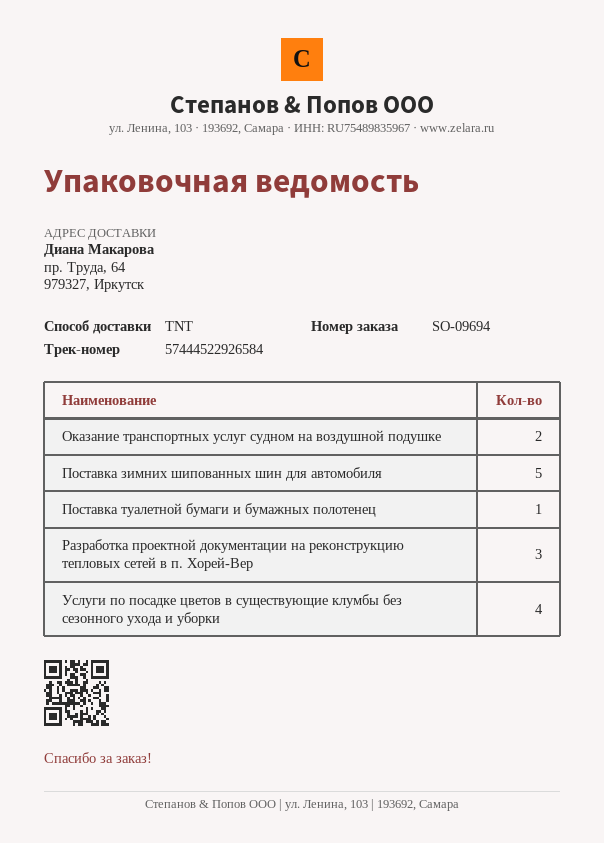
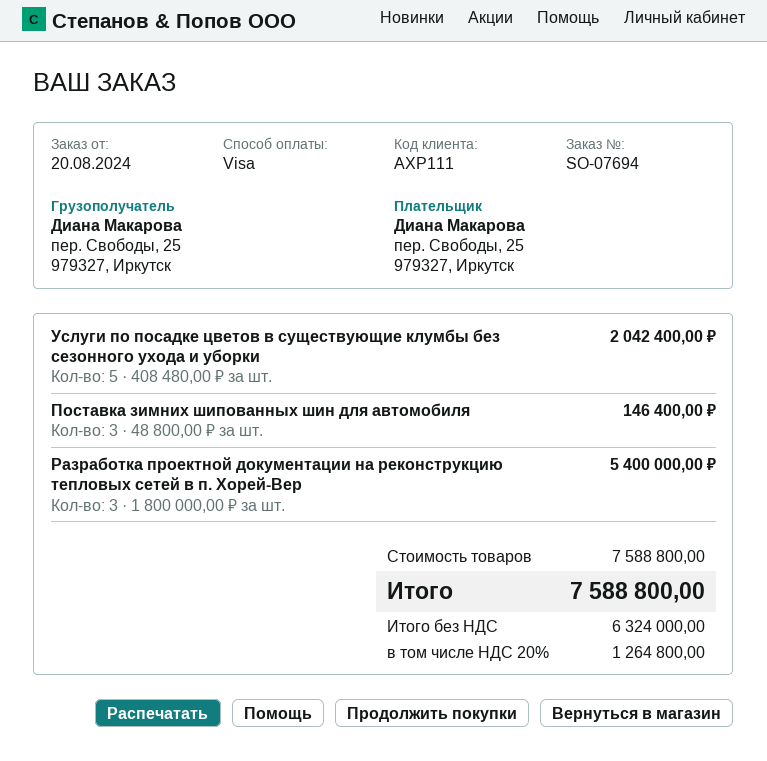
order number: SO-09694 -> SO-07694
ship to: пр. Труда, 64, 979327, Иркутск -> пер. Свободы, 25, 979327, Иркутск
Оказание транспортных услуг судном на воздушной подушке: 2 -> none
Поставка зимних шипованных шин для автомобиля: 5 -> 3
Поставка туалетной бумаги и бумажных полотенец: 1 -> none
Услуги по посадке цветов в существующие клумбы без сезонного ухода и уборки: 4 -> 5

